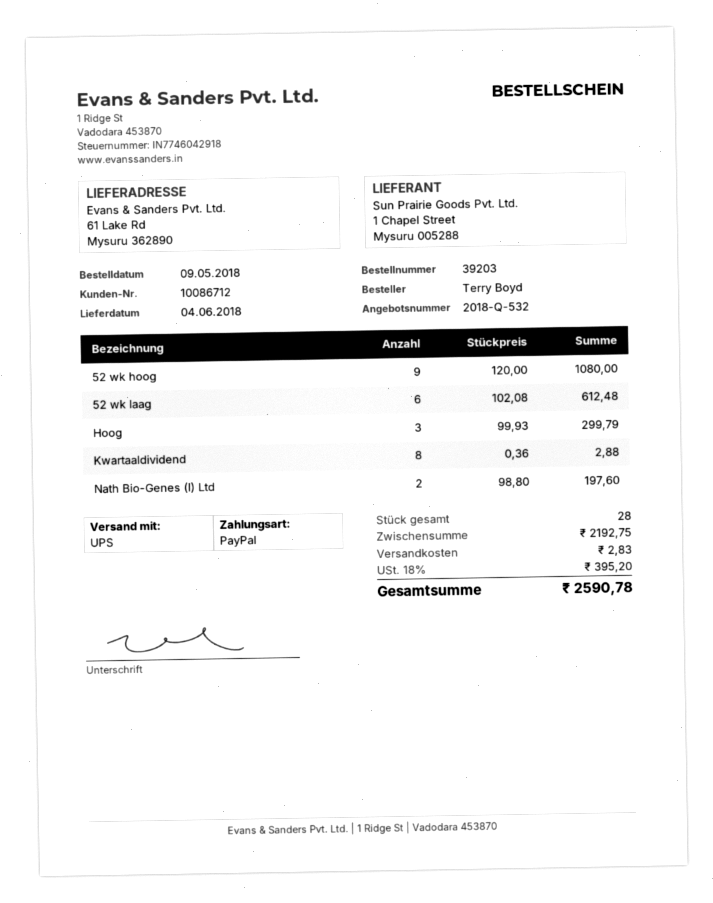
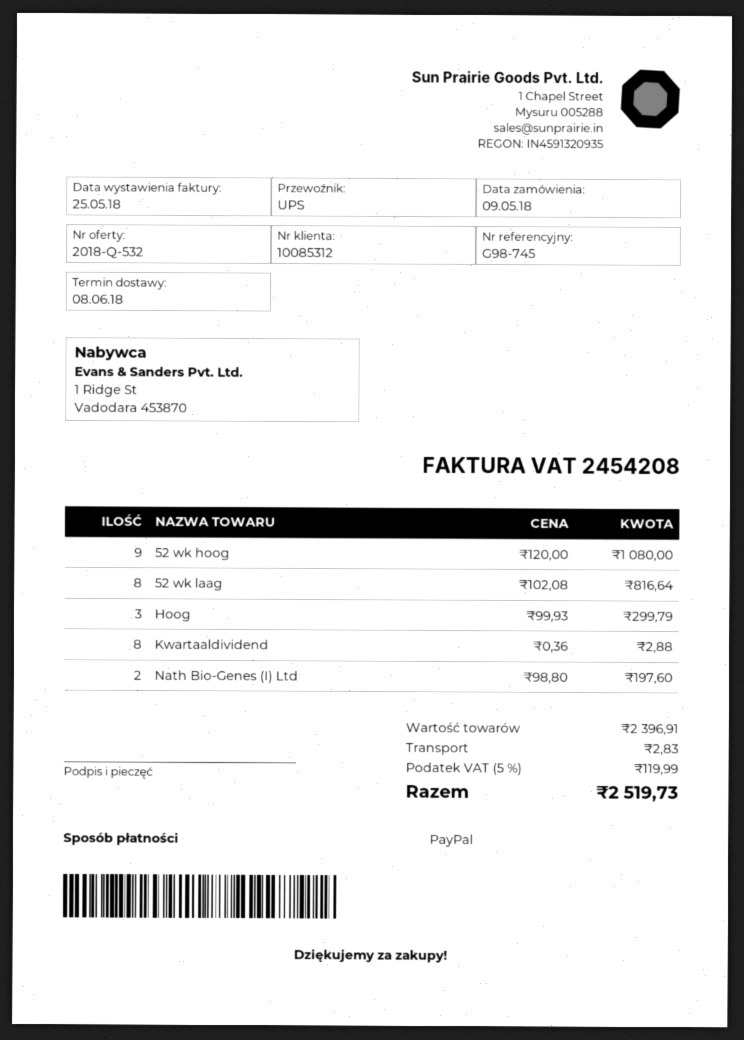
delivery date: 2018-06-04 -> 2018-06-08
customer number: 10086712 -> 10085312
52 wk laag: 6 x 102.08 = 612.48 -> 8 x 102.08 = 816.64
subtotal: 2192.75 -> 2396.91
tax: 18% = 395.20 -> 5% = 119.99
total: 2590.78 -> 2519.73

